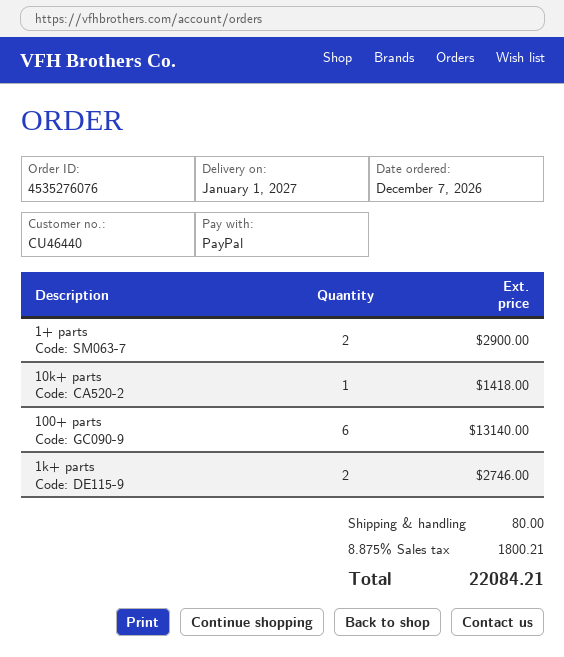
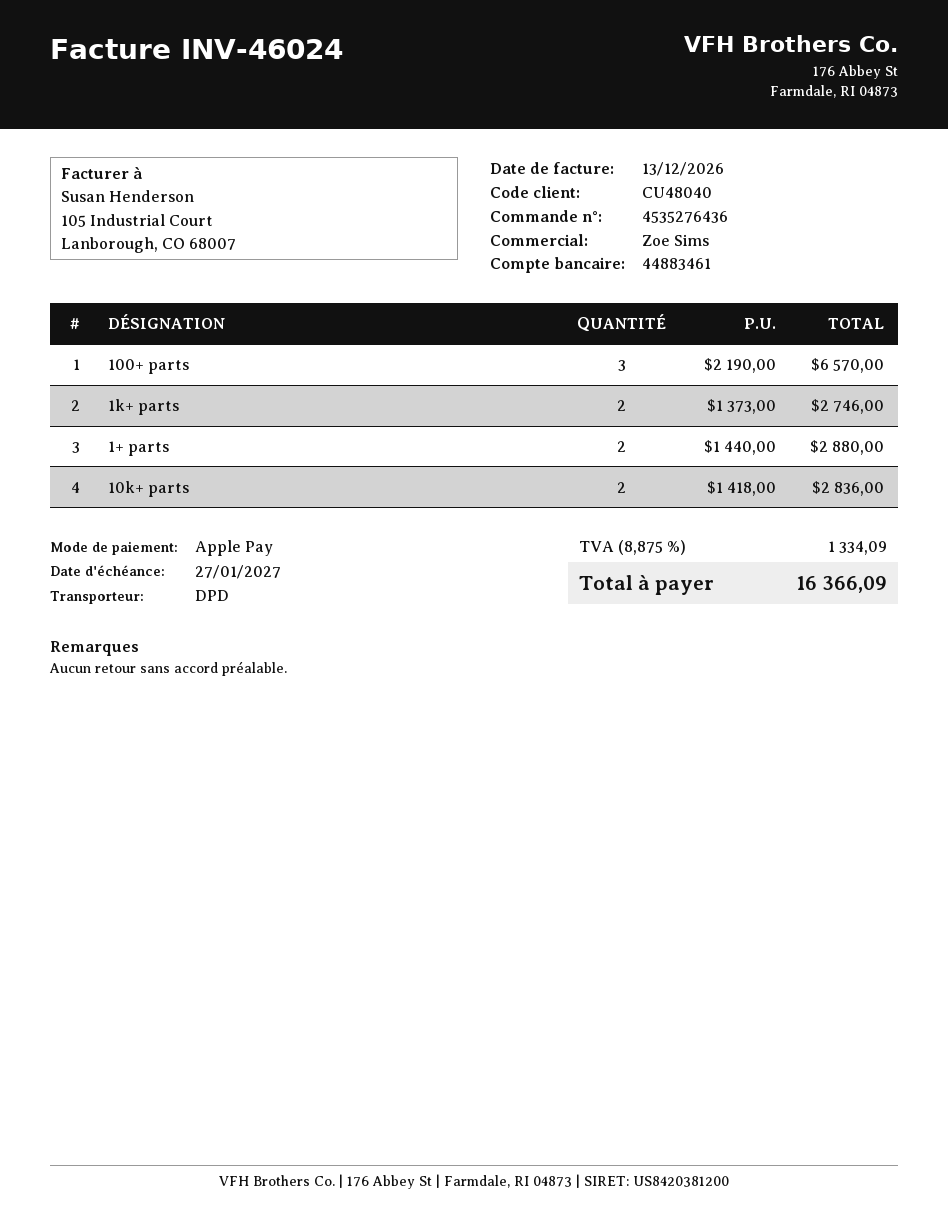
order number: 4535276076 -> 4535276436
customer number: CU46440 -> CU48040
payment method: PayPal -> Apple Pay
1+ parts: 2 for 2900.00 -> 2 for 2880.00
10k+ parts: 1 for 1418.00 -> 2 for 2836.00
100+ parts: 6 for 13140.00 -> 3 for 6570.00
shipping: 80.00 -> none
tax: 8.875% = 1800.21 -> 8.875% = 1334.09
total: 22084.21 -> 16366.09

